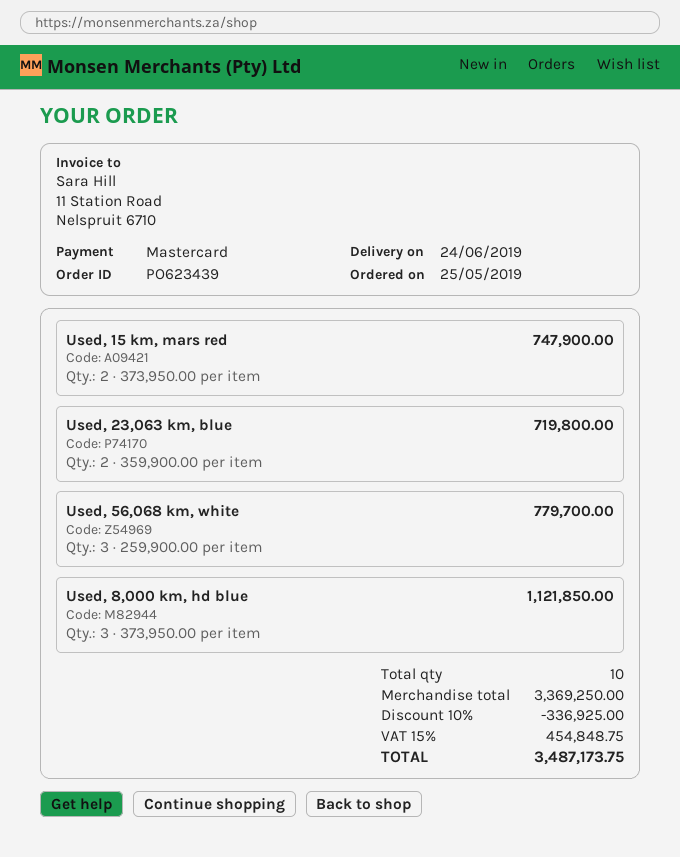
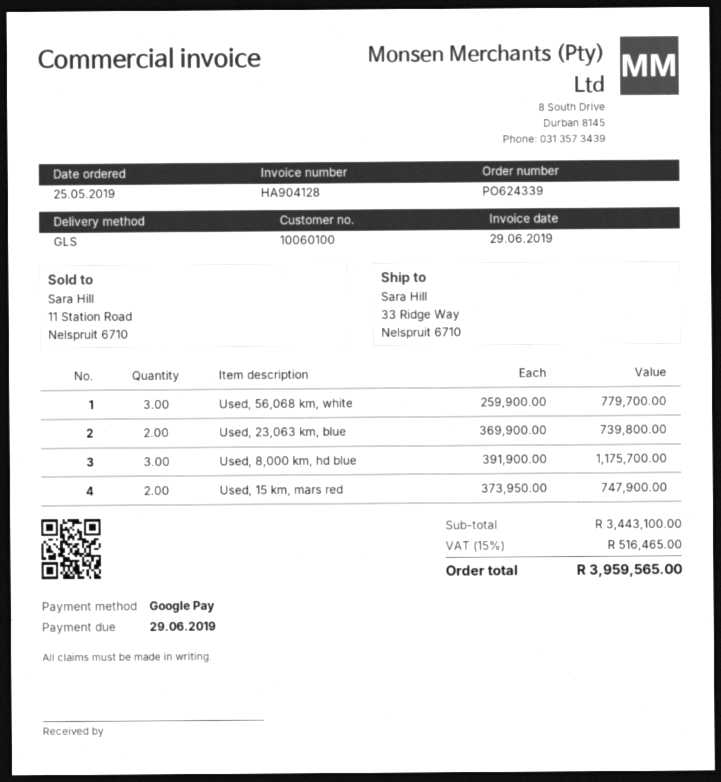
order number: PO623439 -> PO624339
payment method: Mastercard -> Google Pay
Used, 23,063 km, blue: 2 x 359900.00 = 719800.00 -> 2 x 369900.00 = 739800.00
Used, 8,000 km, hd blue: 3 x 373950.00 = 1121850.00 -> 3 x 391900.00 = 1175700.00
subtotal: 3369250.00 -> 3443100.00
discount: 10% = 336925.00 -> none
tax: 15% = 454848.75 -> 15% = 516465.00
total: 3487173.75 -> 3959565.00

